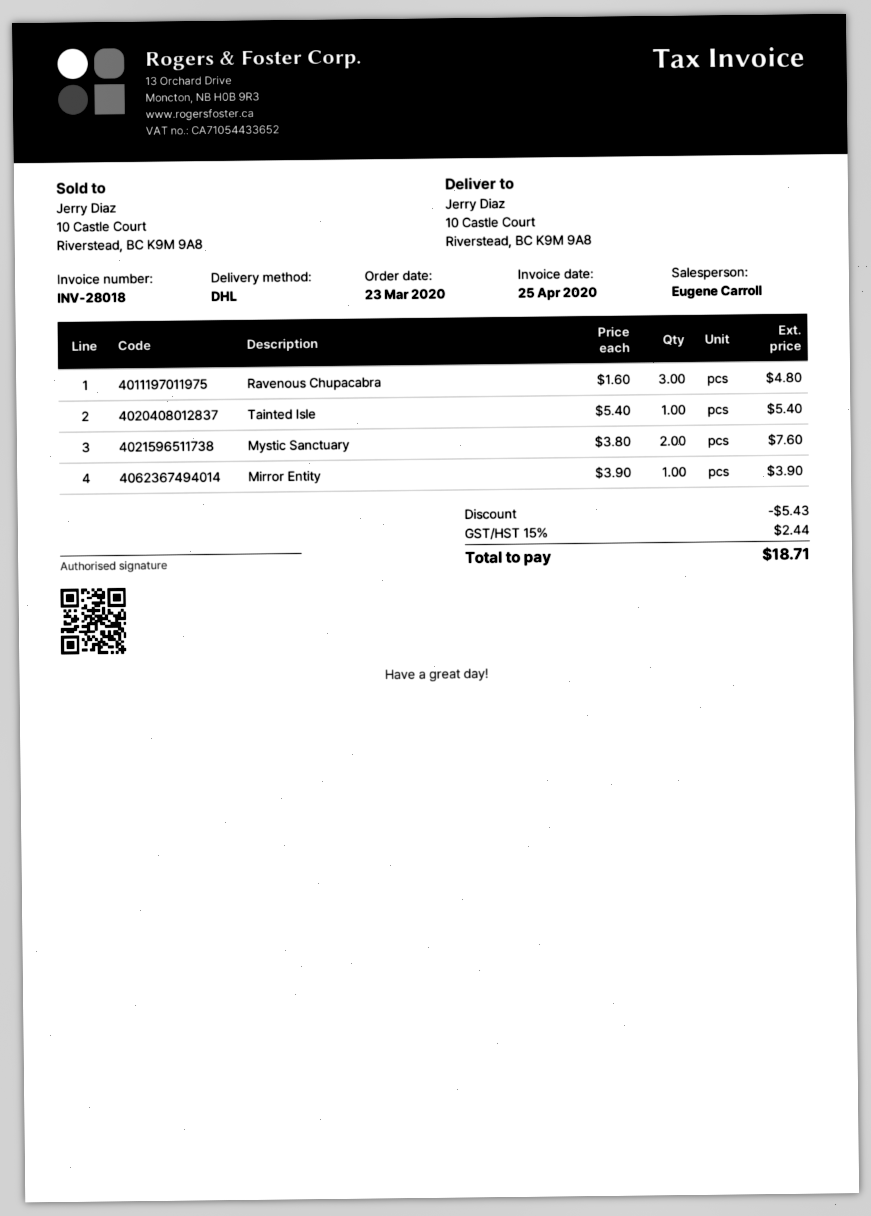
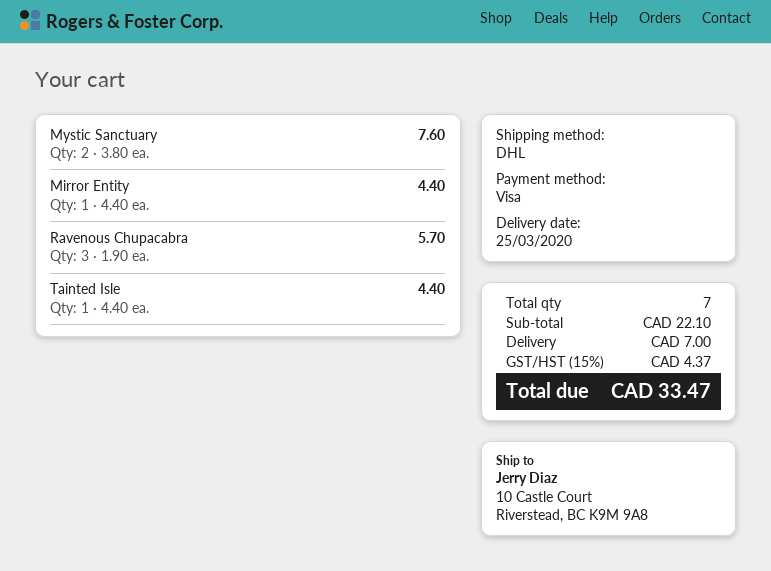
Ravenous Chupacabra: 3 x 1.60 = 4.80 -> 3 x 1.90 = 5.70
Tainted Isle: 1 x 5.40 = 5.40 -> 1 x 4.40 = 4.40
Mirror Entity: 1 x 3.90 = 3.90 -> 1 x 4.40 = 4.40
discount: 5.43 -> none
shipping: none -> 7.00
tax: 15% = 2.44 -> 15% = 4.37
total: 18.71 -> 33.47

